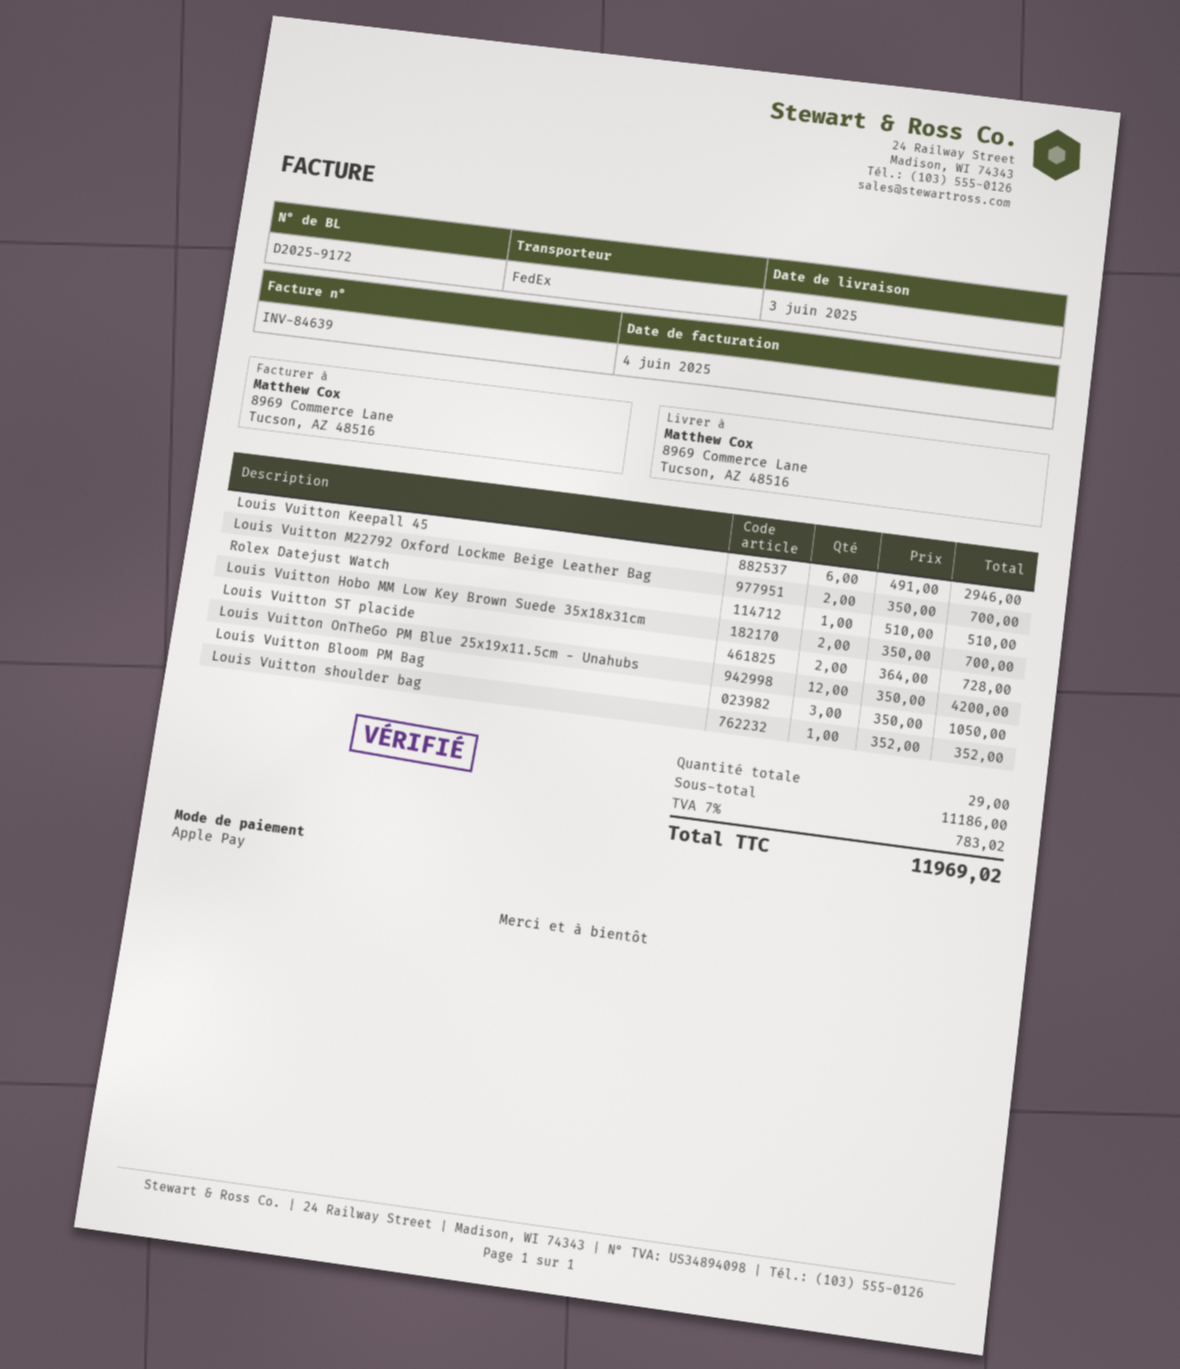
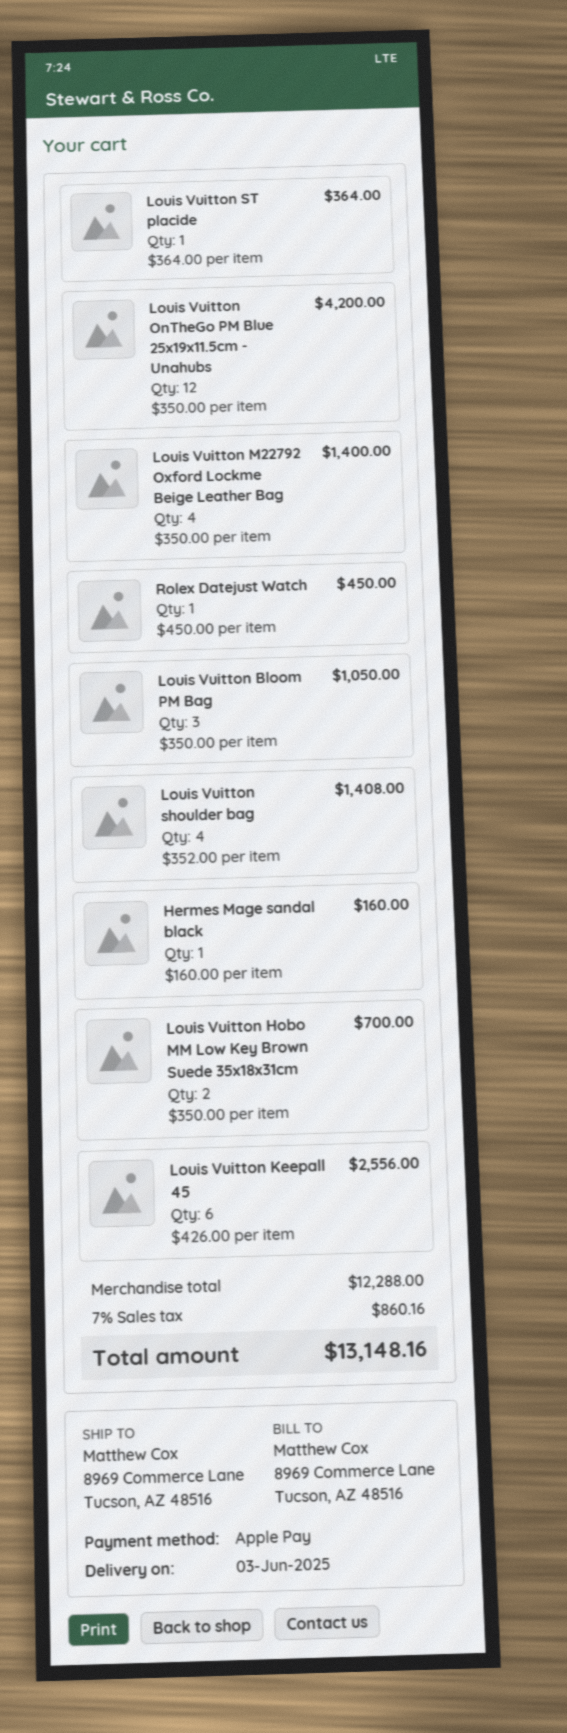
Louis Vuitton Keepall 45: 6 x 491.00 = 2946.00 -> 6 x 426.00 = 2556.00
Louis Vuitton M22792 Oxford Lockme Beige Leather Bag: 2 x 350.00 = 700.00 -> 4 x 350.00 = 1400.00
Rolex Datejust Watch: 1 x 510.00 = 510.00 -> 1 x 450.00 = 450.00
Louis Vuitton ST placide: 2 x 364.00 = 728.00 -> 1 x 364.00 = 364.00
Louis Vuitton shoulder bag: 1 x 352.00 = 352.00 -> 4 x 352.00 = 1408.00
Hermes Mage sandal black: none -> 1 x 160.00 = 160.00
subtotal: 11186.00 -> 12288.00
tax: 7% = 783.02 -> 7% = 860.16
total: 11969.02 -> 13148.16

